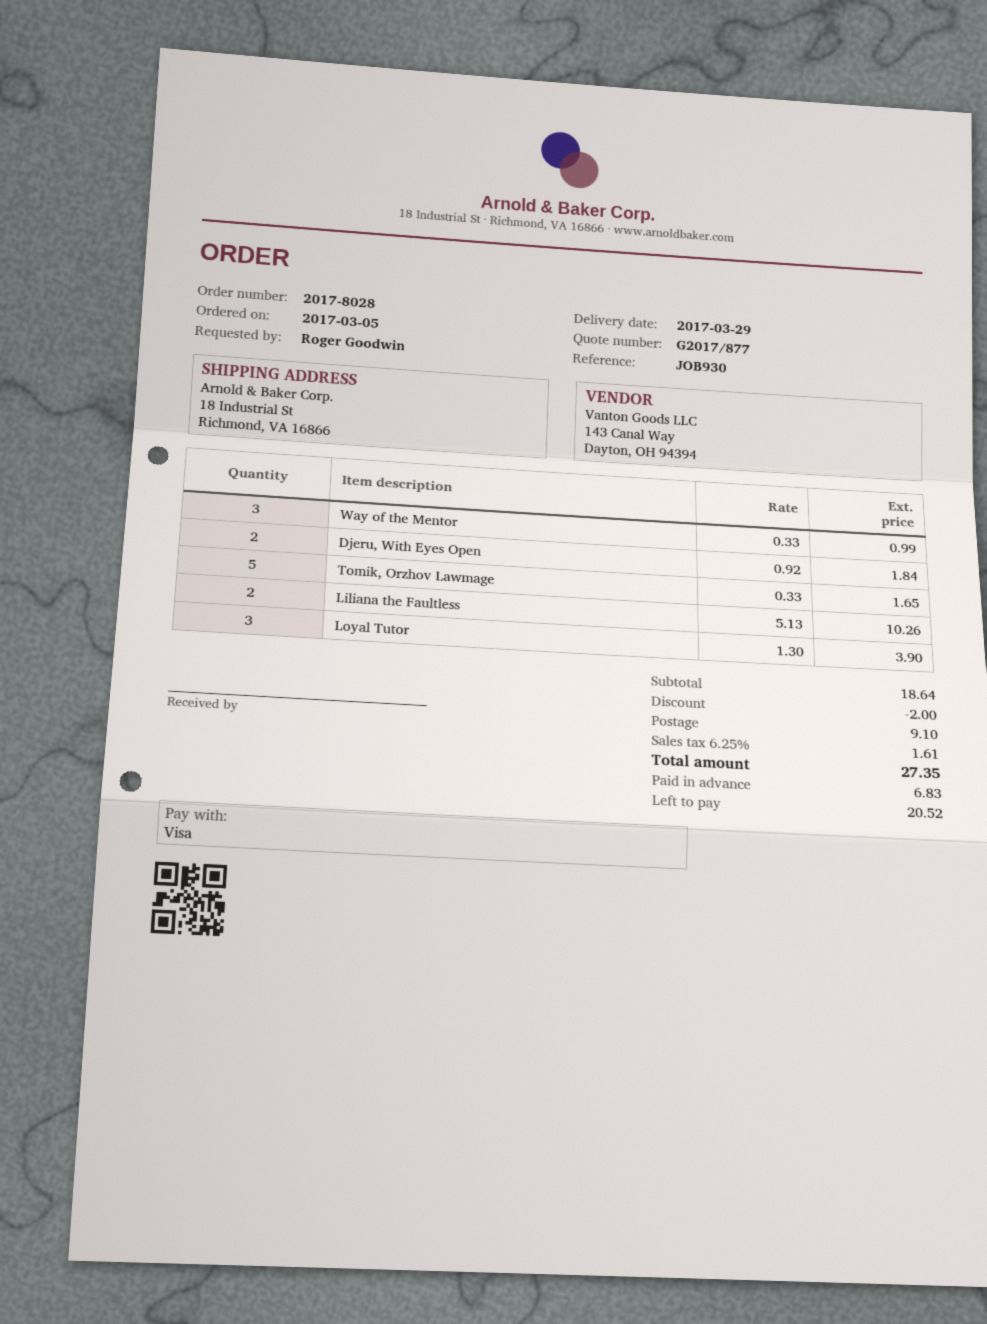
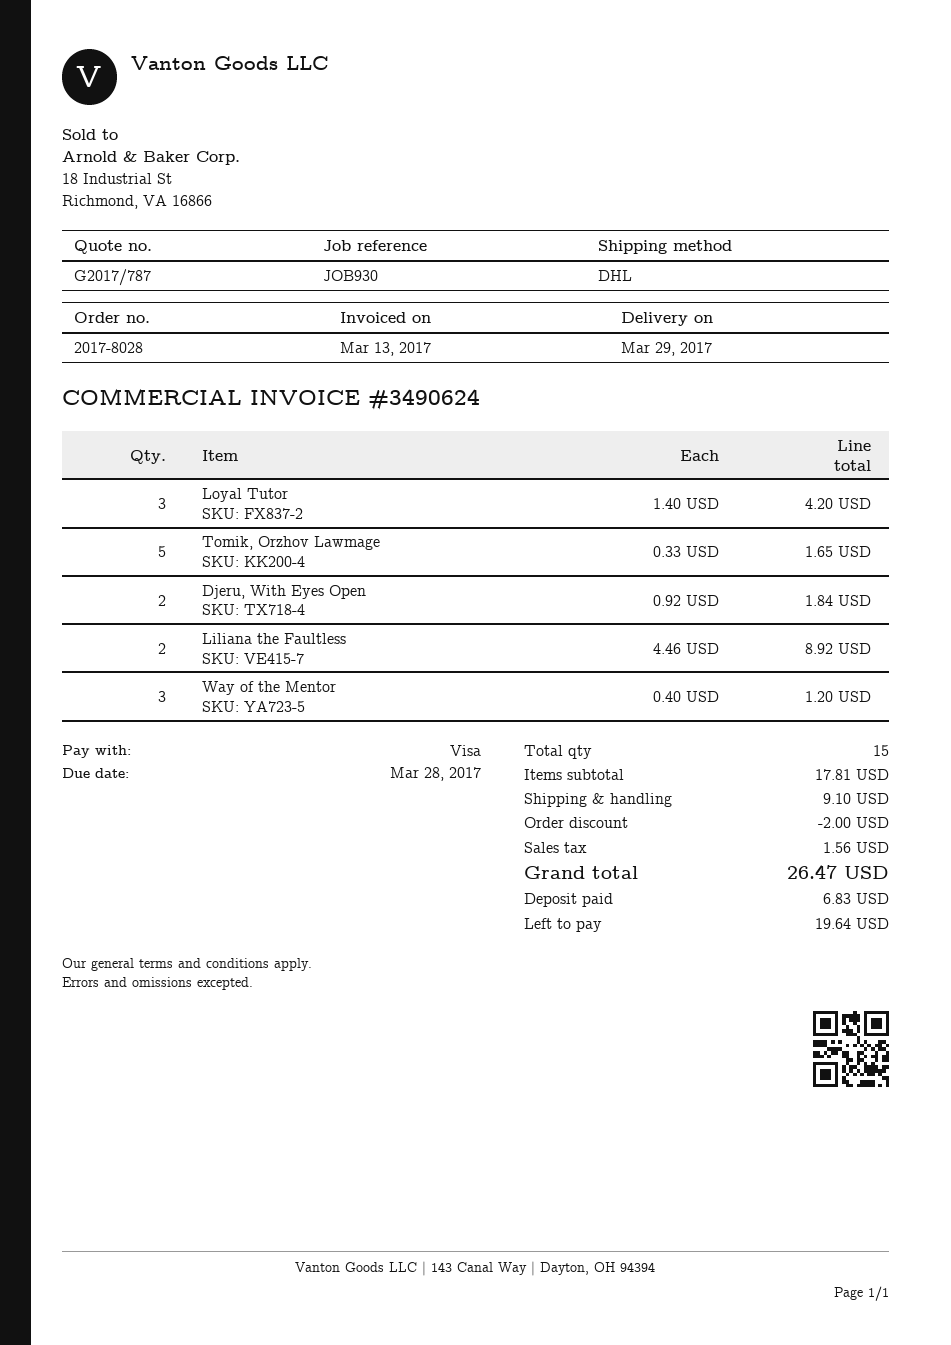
quote number: G2017/877 -> G2017/787
Way of the Mentor: 3 x 0.33 = 0.99 -> 3 x 0.40 = 1.20
Liliana the Faultless: 2 x 5.13 = 10.26 -> 2 x 4.46 = 8.92
Loyal Tutor: 3 x 1.30 = 3.90 -> 3 x 1.40 = 4.20
subtotal: 18.64 -> 17.81
tax: 1.61 -> 1.56
total: 27.35 -> 26.47
balance: 20.52 -> 19.64

